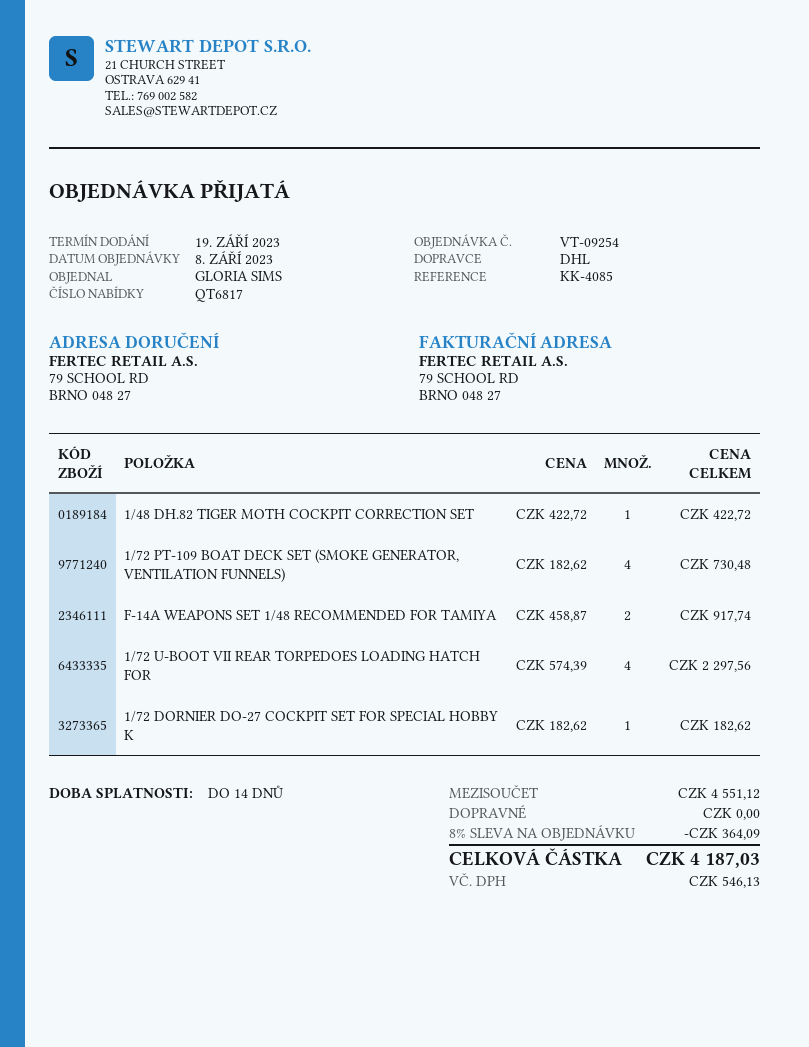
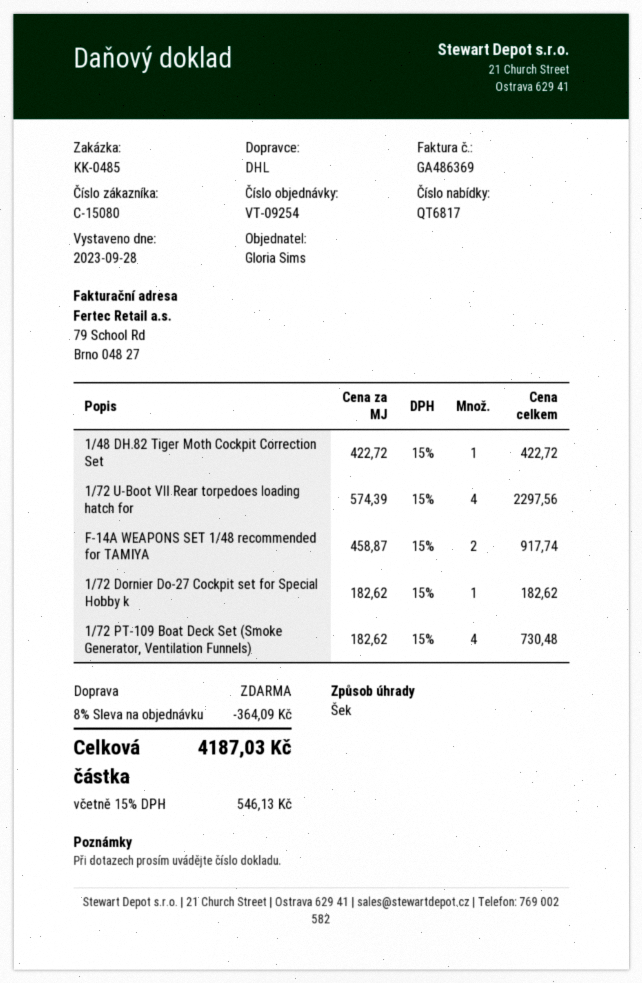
reference: KK-4085 -> KK-0485

